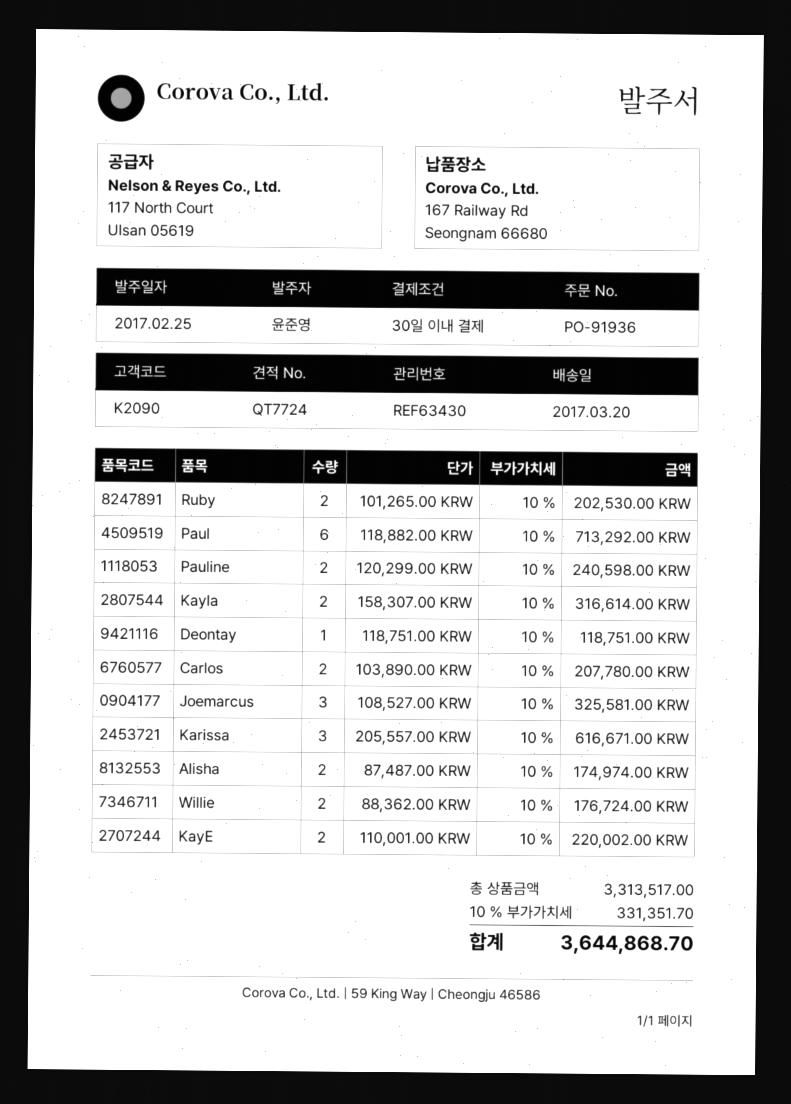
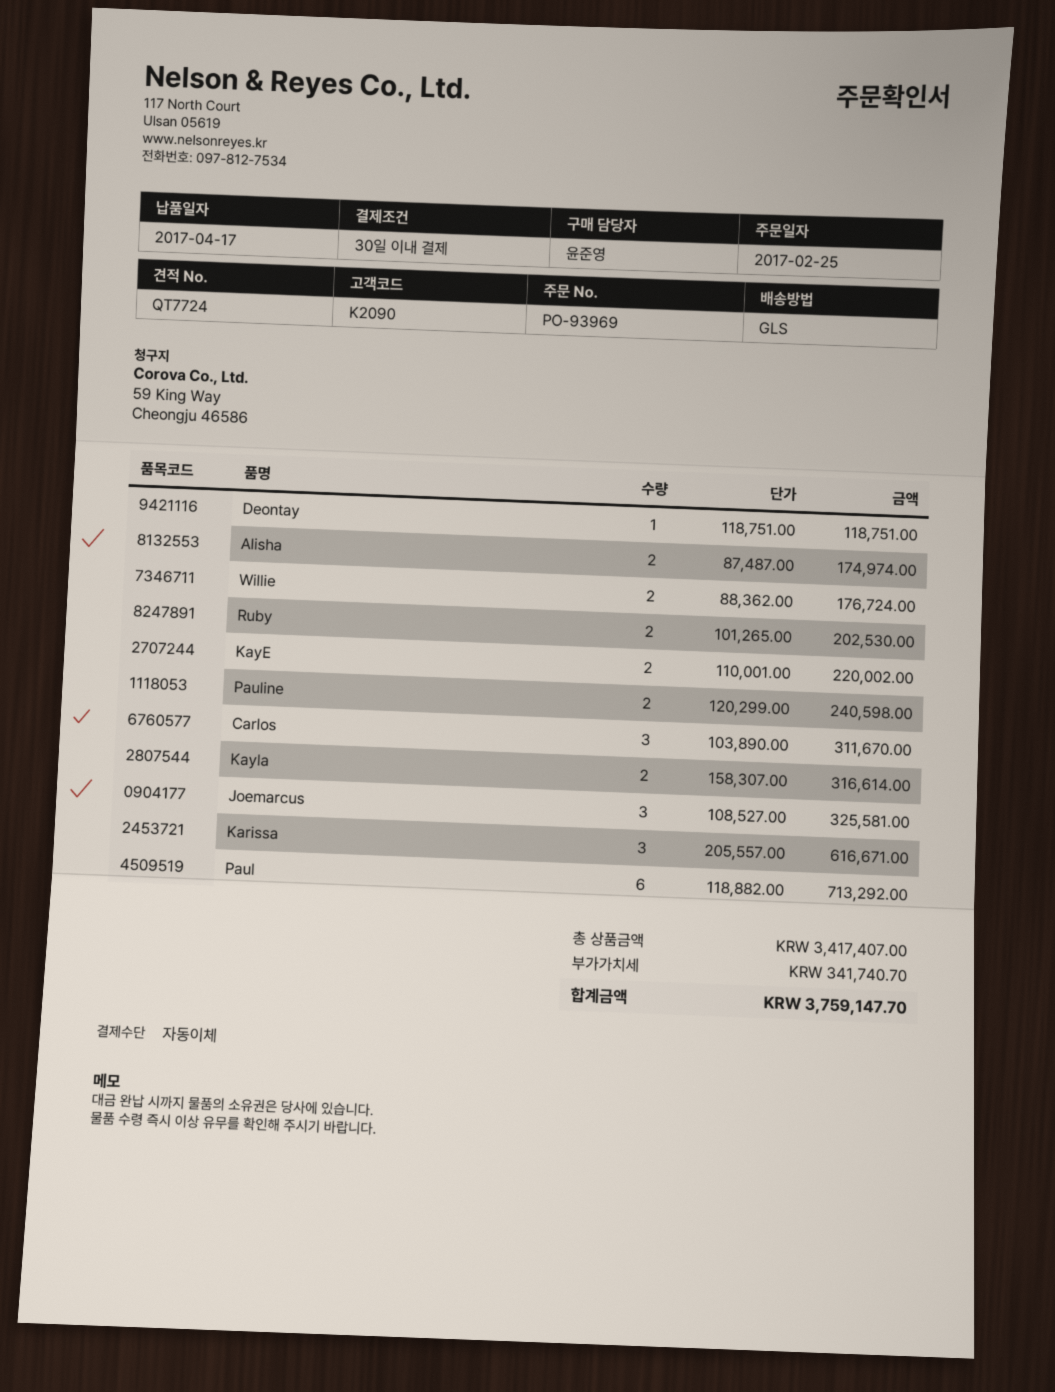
order number: PO-91936 -> PO-93969
delivery date: 2017-03-20 -> 2017-04-17
Carlos: 2 x 103890.00 = 207780.00 -> 3 x 103890.00 = 311670.00
subtotal: 3313517.00 -> 3417407.00
tax: 331351.70 -> 341740.70
total: 3644868.70 -> 3759147.70

